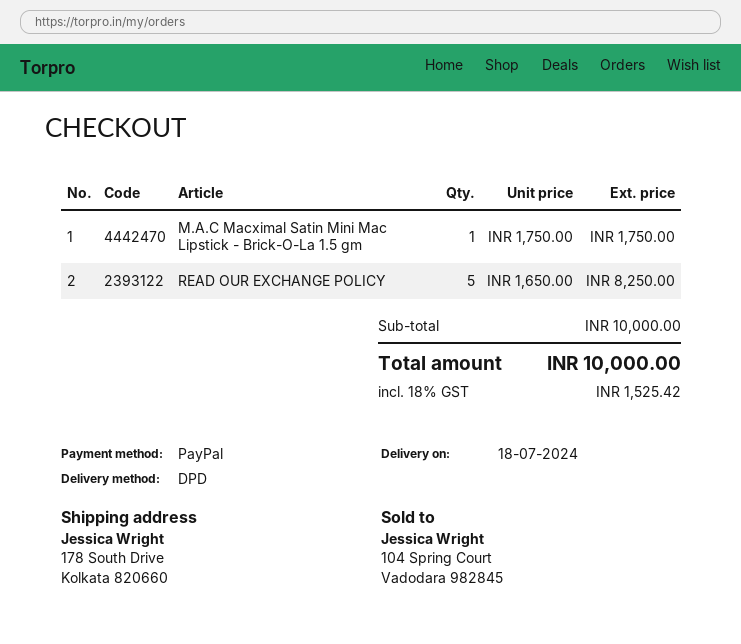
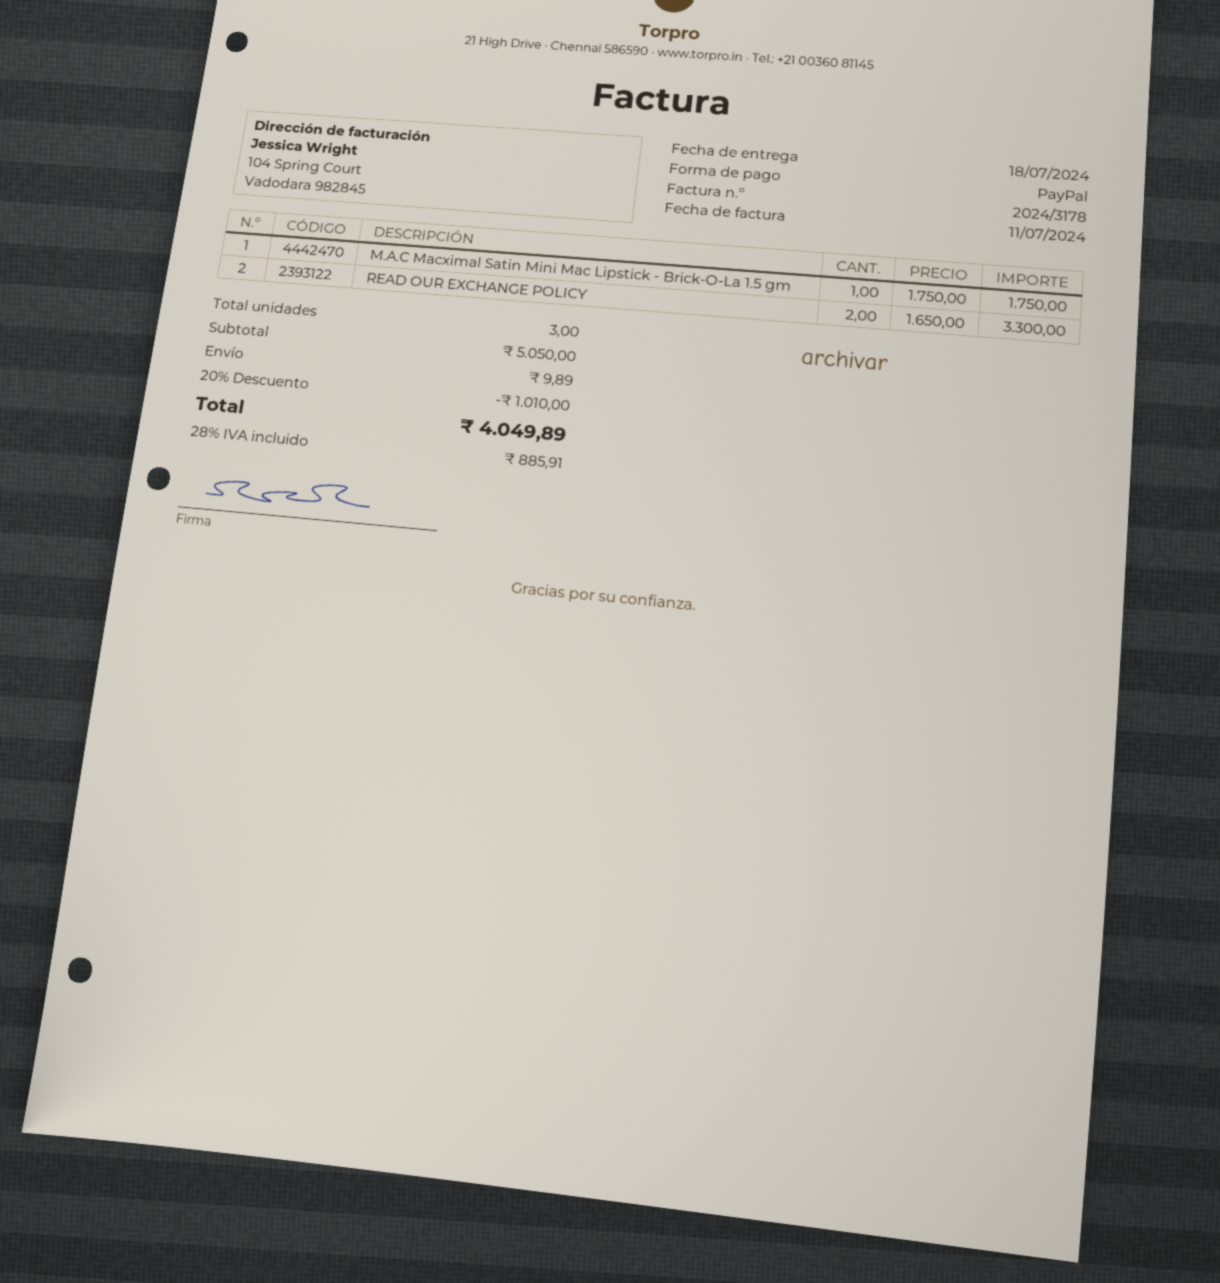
READ OUR EXCHANGE POLICY: 5 x 1650.00 = 8250.00 -> 2 x 1650.00 = 3300.00
subtotal: 10000.00 -> 5050.00
discount: none -> 20% = 1010.00
shipping: none -> 9.89
tax: 18% = 1525.42 -> 28% = 885.91
total: 10000.00 -> 4049.89

